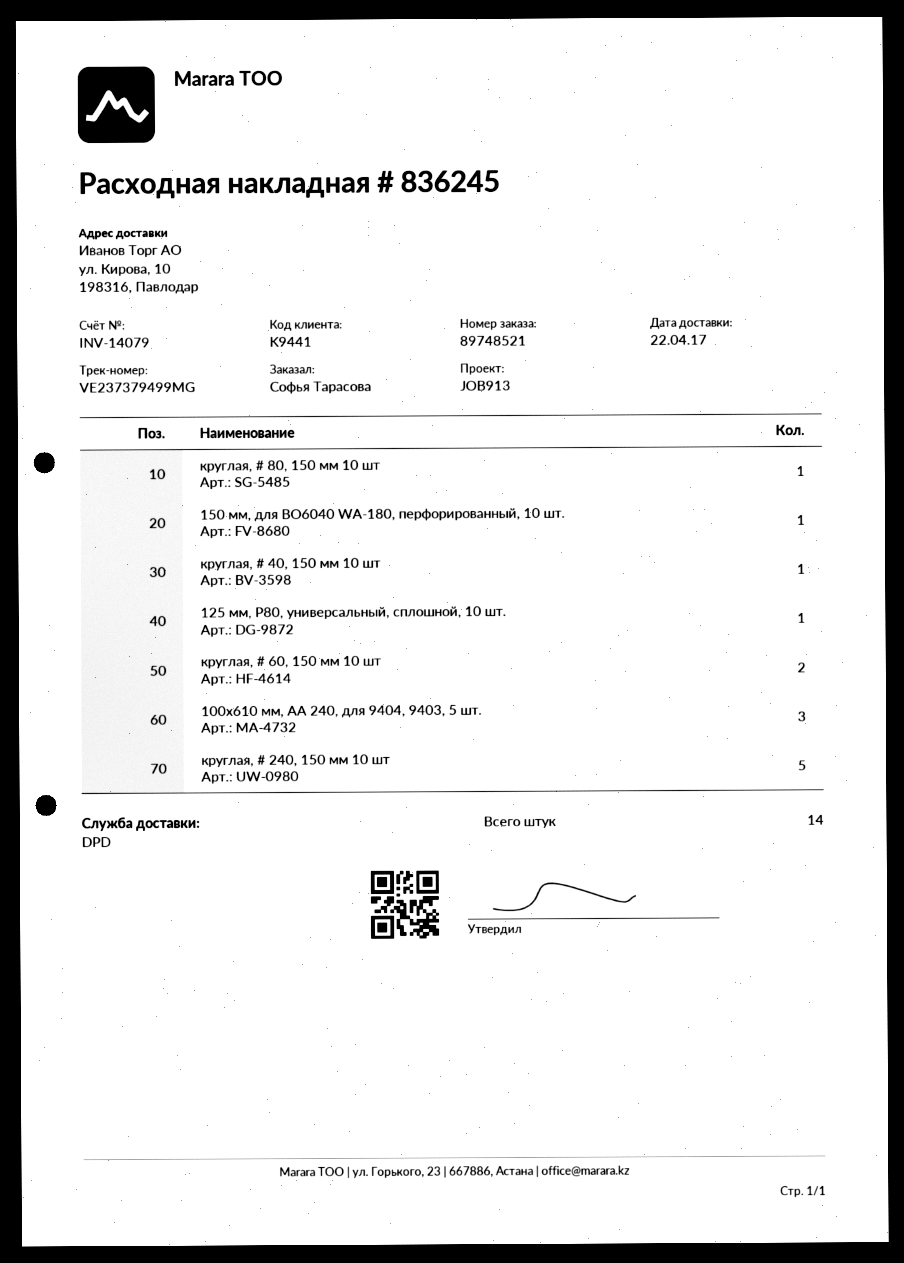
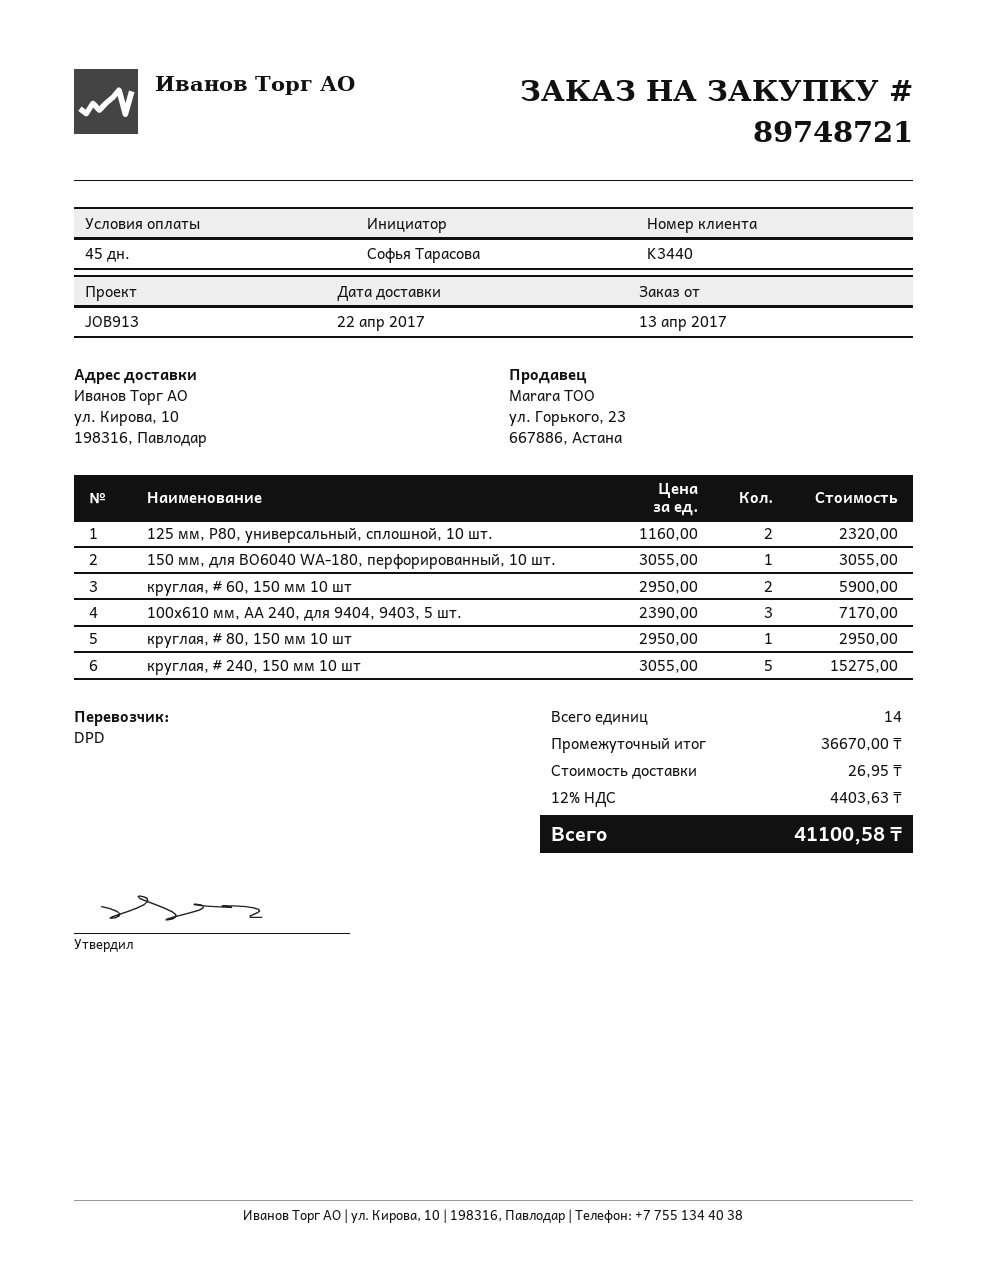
order number: 89748521 -> 89748721
customer number: K9441 -> K3440
круглая, # 40, 150 мм 10 шт: 1 -> none
125 мм, P80, универсальный, сплошной, 10 шт.: 1 -> 2

